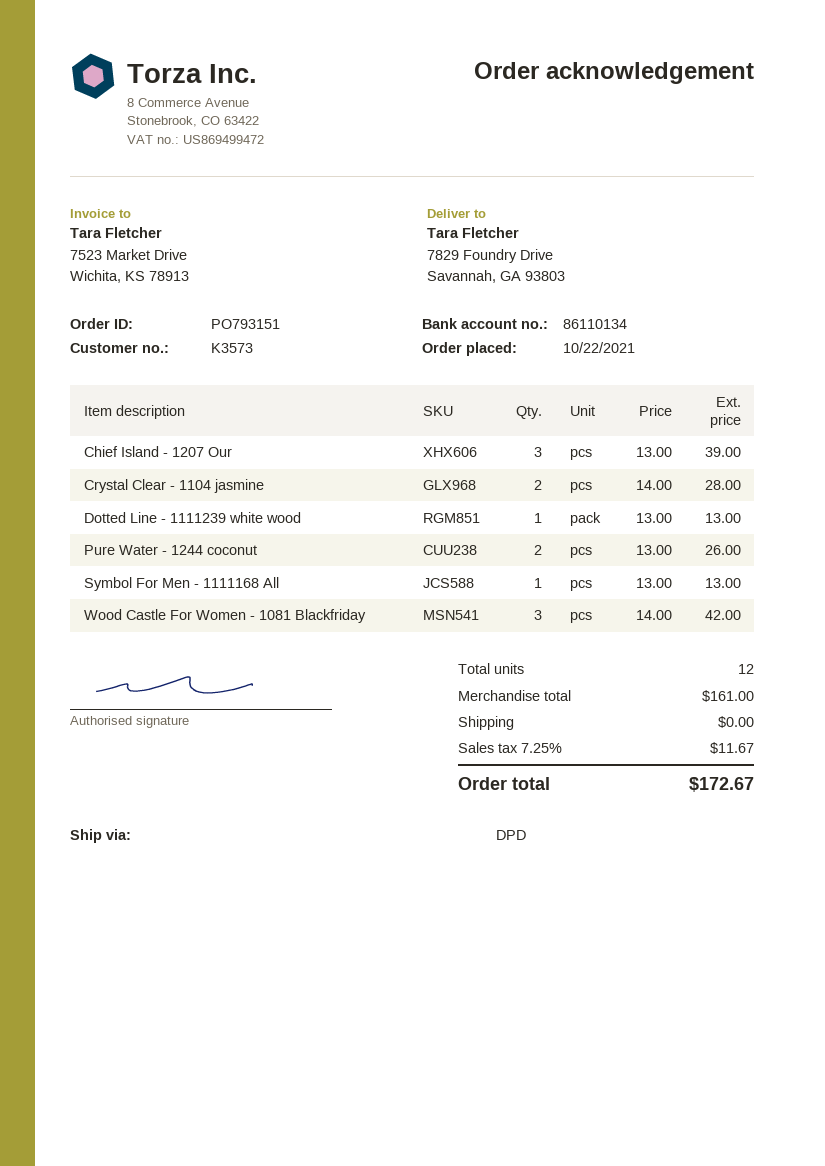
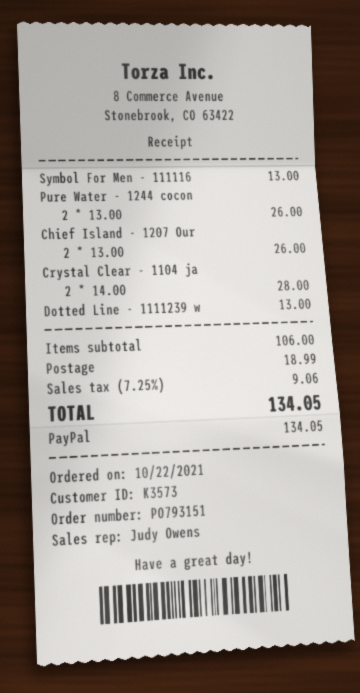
Chief Island - 1207 Our: 3 x 13.00 = 39.00 -> 2 x 13.00 = 26.00
Wood Castle For Women - 1081 Blackfriday: 3 x 14.00 = 42.00 -> none
subtotal: 161.00 -> 106.00
shipping: 0.00 -> 18.99
tax: 7.25% = 11.67 -> 7.25% = 9.06
total: 172.67 -> 134.05

